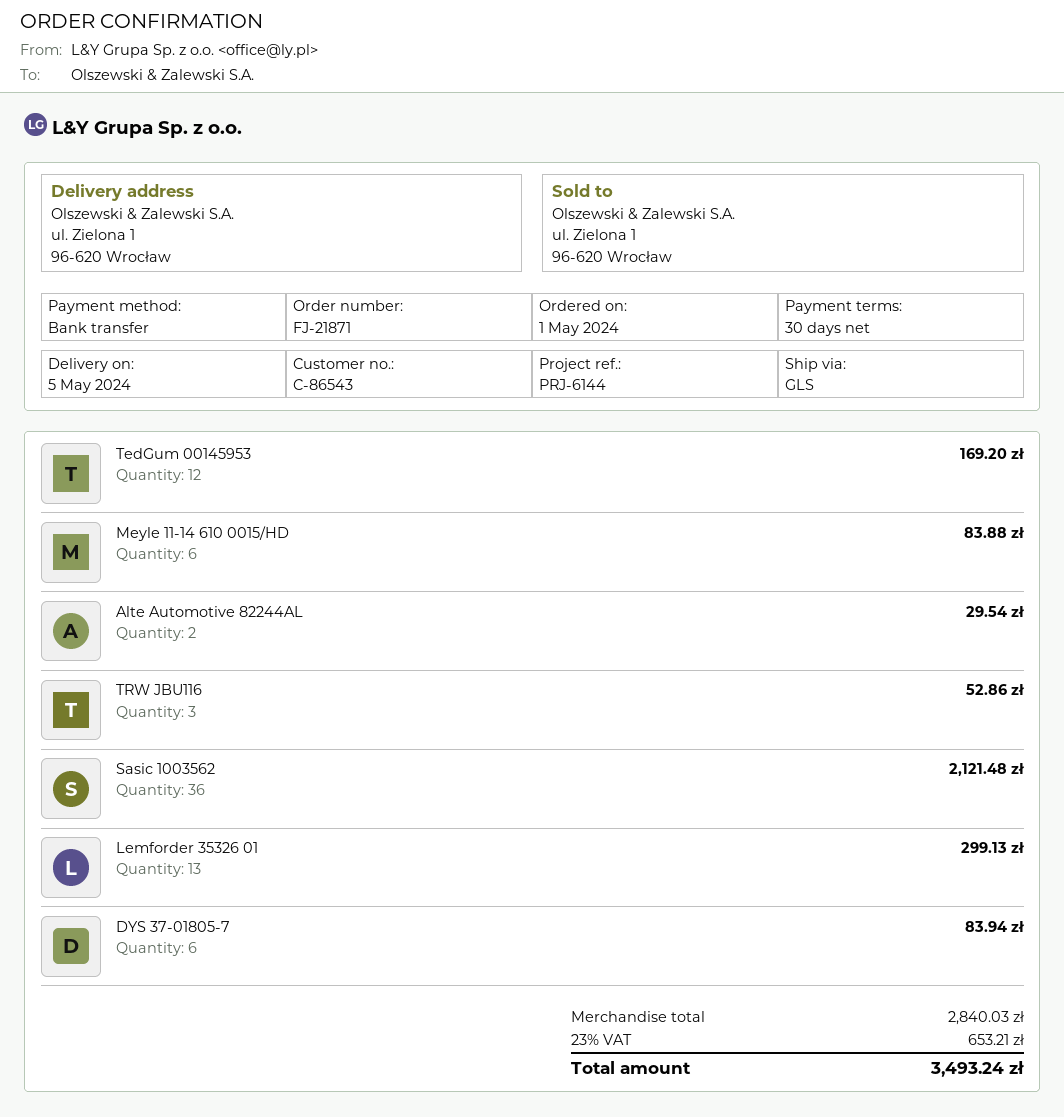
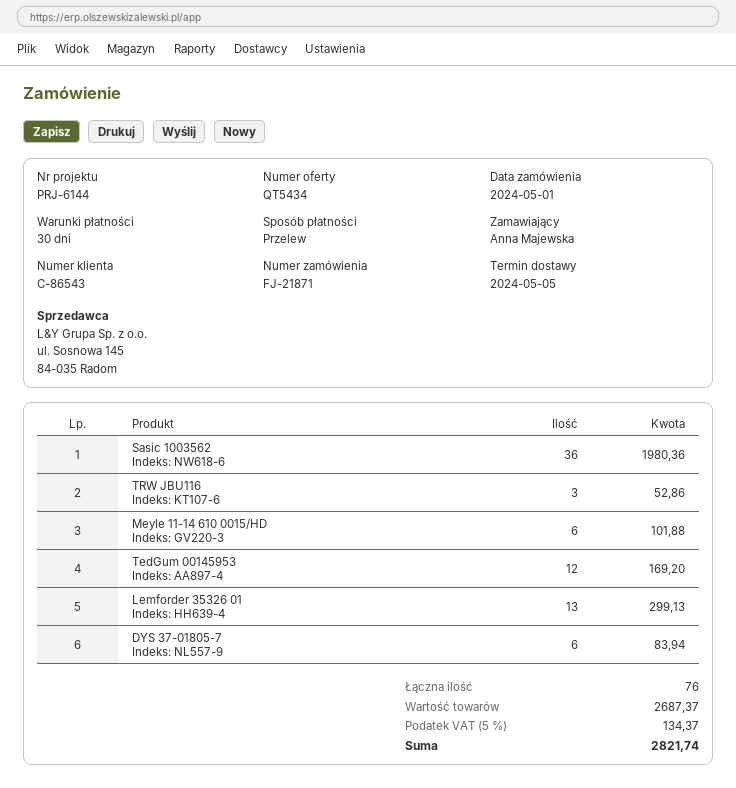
Meyle 11-14 610 0015/HD: 6 for 83.88 -> 6 for 101.88
Alte Automotive 82244AL: 2 for 29.54 -> none
Sasic 1003562: 36 for 2121.48 -> 36 for 1980.36
subtotal: 2840.03 -> 2687.37
tax: 23% = 653.21 -> 5% = 134.37
total: 3493.24 -> 2821.74

